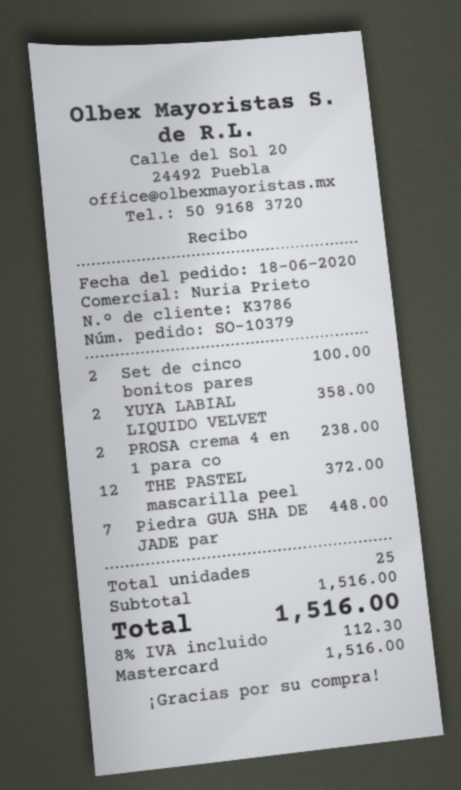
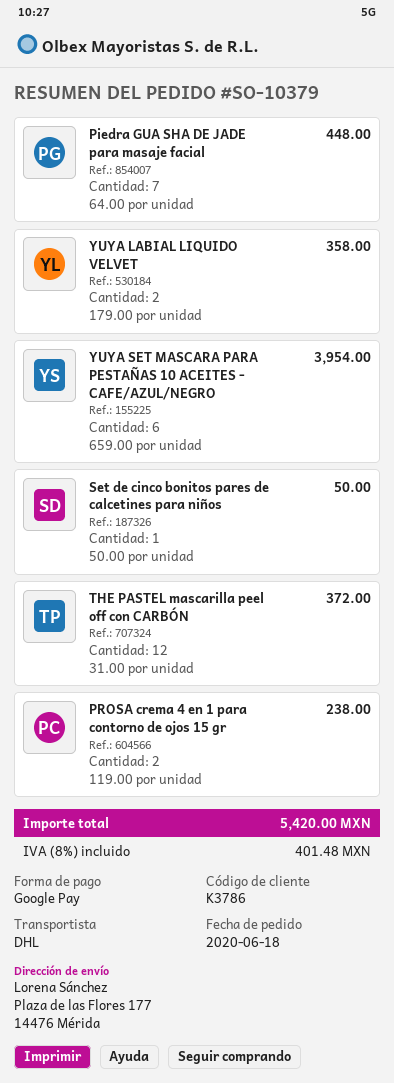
payment method: Mastercard -> Google Pay
Set de cinco bonitos pares: 2 for 100.00 -> 1 for 50.00
YUYA SET MASCARA PARA PESTAÑAS 10 ACEITES - CAFE/AZUL/NEGRO: none -> 6 for 3954.00
tax: 8% = 112.30 -> 8% = 401.48
total: 1516.00 -> 5420.00

